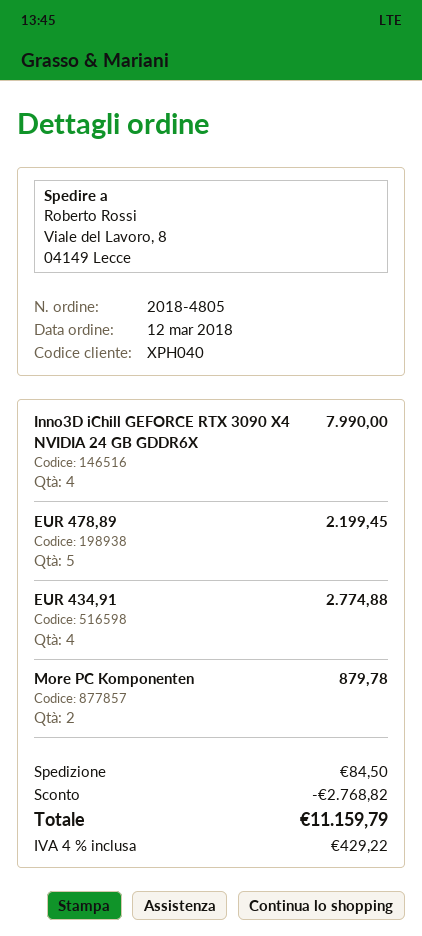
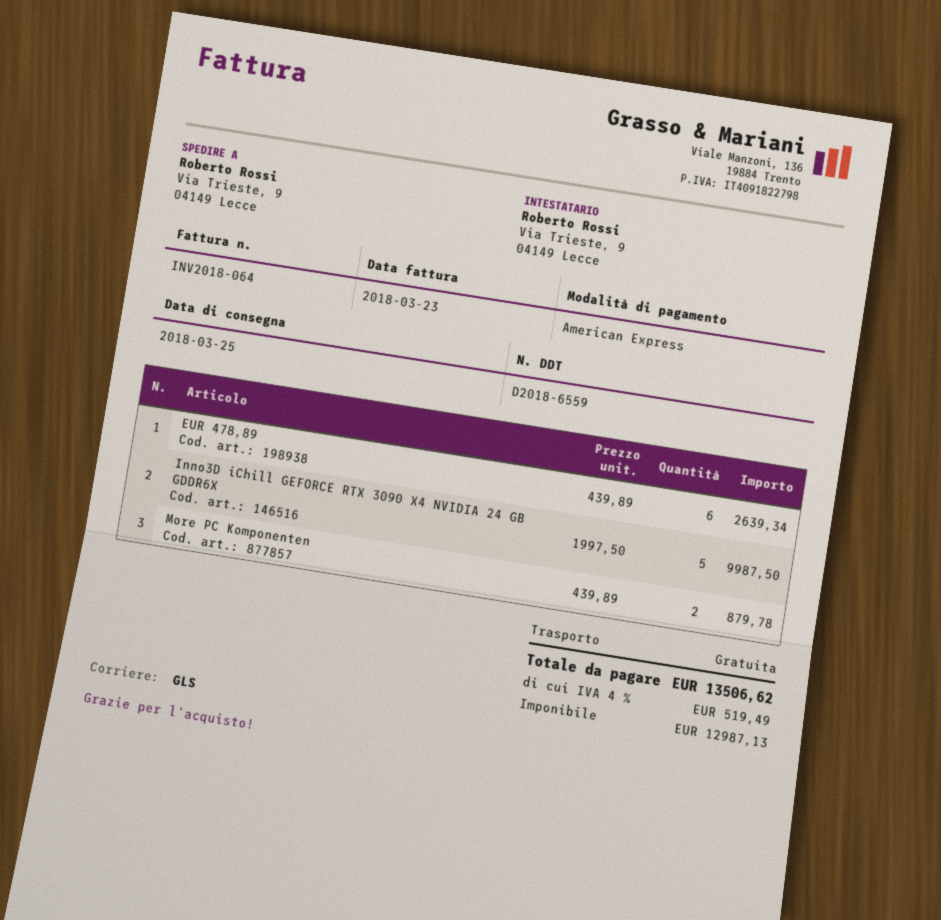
ship to: Viale del Lavoro, 8, 04149 Lecce -> Via Trieste, 9, 04149 Lecce
Inno3D iChill GEFORCE RTX 3090 X4 NVIDIA 24 GB GDDR6X: 4 for 7990.00 -> 5 for 9987.50
EUR 478,89: 5 for 2199.45 -> 6 for 2639.34
EUR 434,91: 4 for 2774.88 -> none
discount: 2768.82 -> none
shipping: 84.50 -> 0.00
tax: 4% = 429.22 -> 4% = 519.49
total: 11159.79 -> 13506.62

